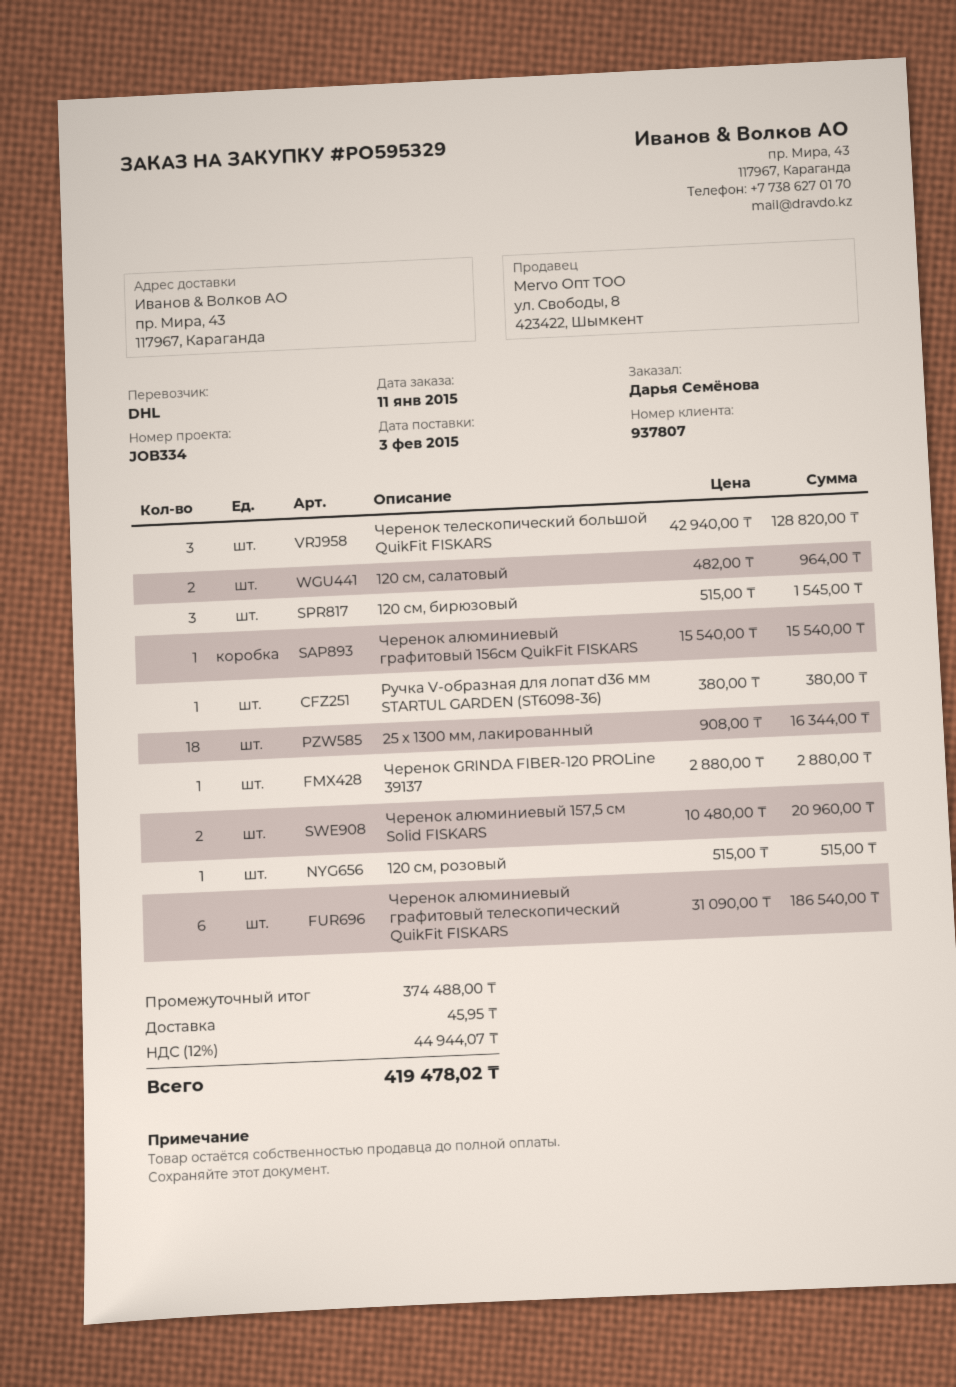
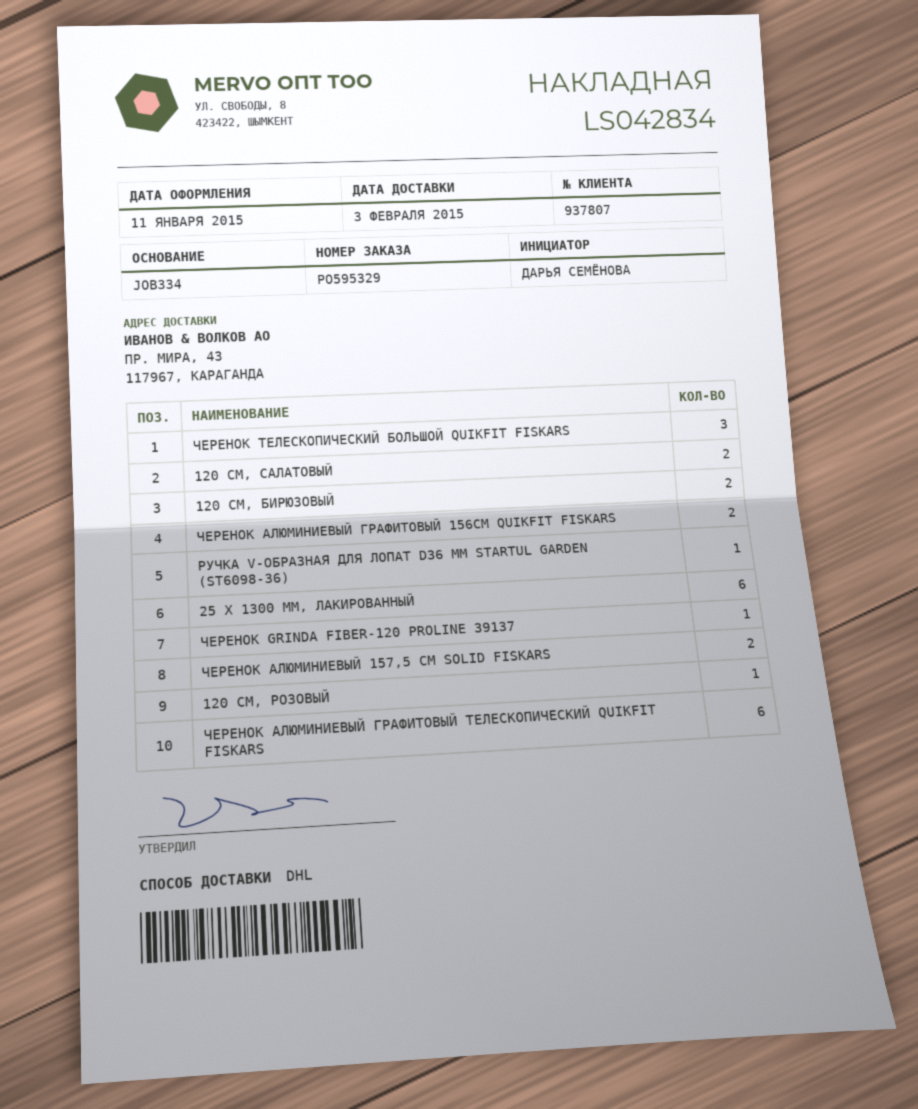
120 см, бирюзовый: 3 -> 2
Черенок алюминиевый графитовый 156см QuikFit FISKARS: 1 -> 2
25 х 1300 мм, лакированный: 18 -> 6

